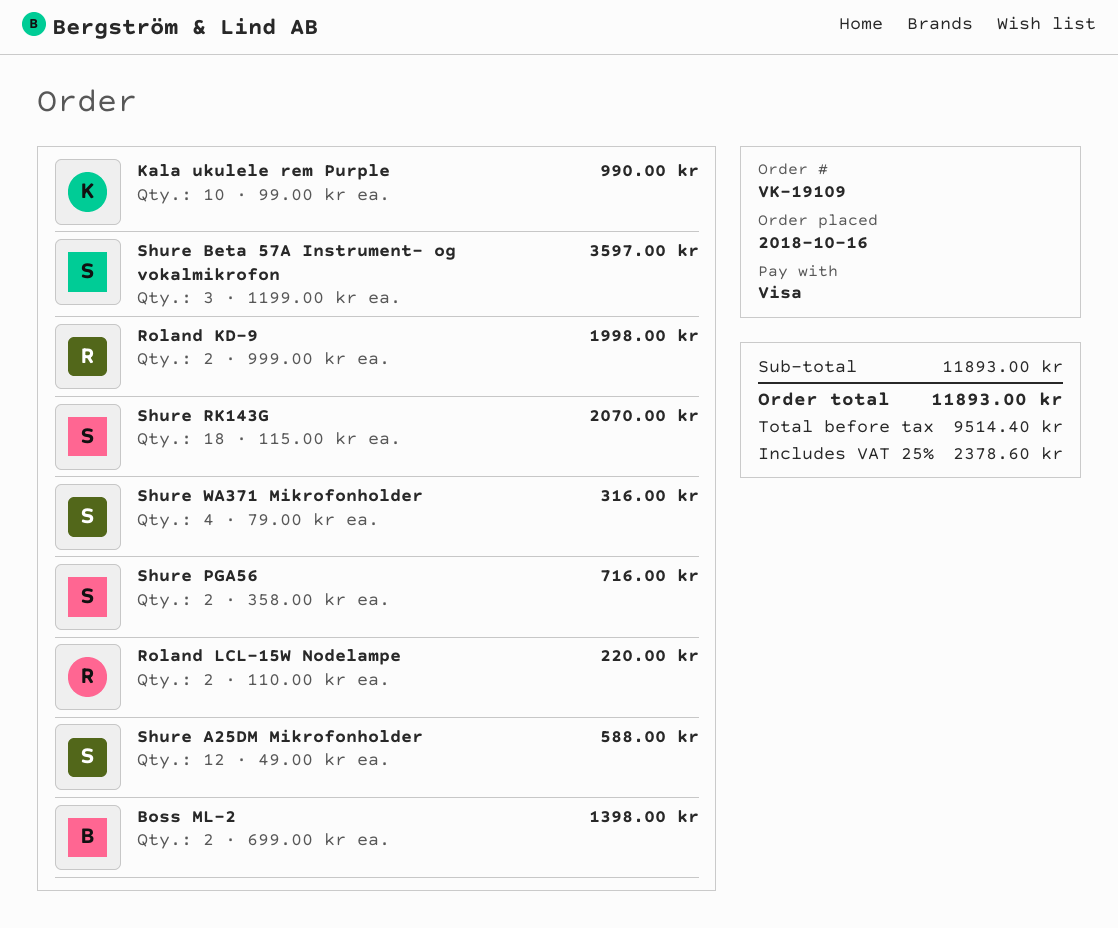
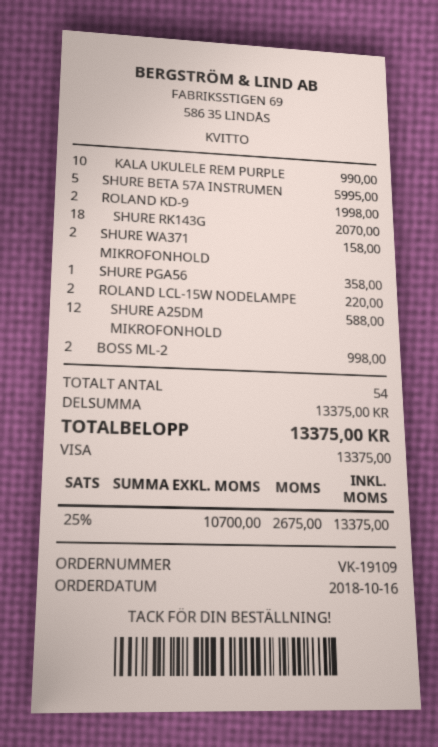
Shure Beta 57A Instrument- og vokalmikrofon: 3 for 3597.00 -> 5 for 5995.00
Shure WA371 Mikrofonholder: 4 for 316.00 -> 2 for 158.00
Shure PGA56: 2 for 716.00 -> 1 for 358.00
Boss ML-2: 2 for 1398.00 -> 2 for 998.00
subtotal: 11893.00 -> 13375.00
net: 9514.40 -> 10700.00
tax: 25% = 2378.60 -> 25% = 2675.00
total: 11893.00 -> 13375.00

